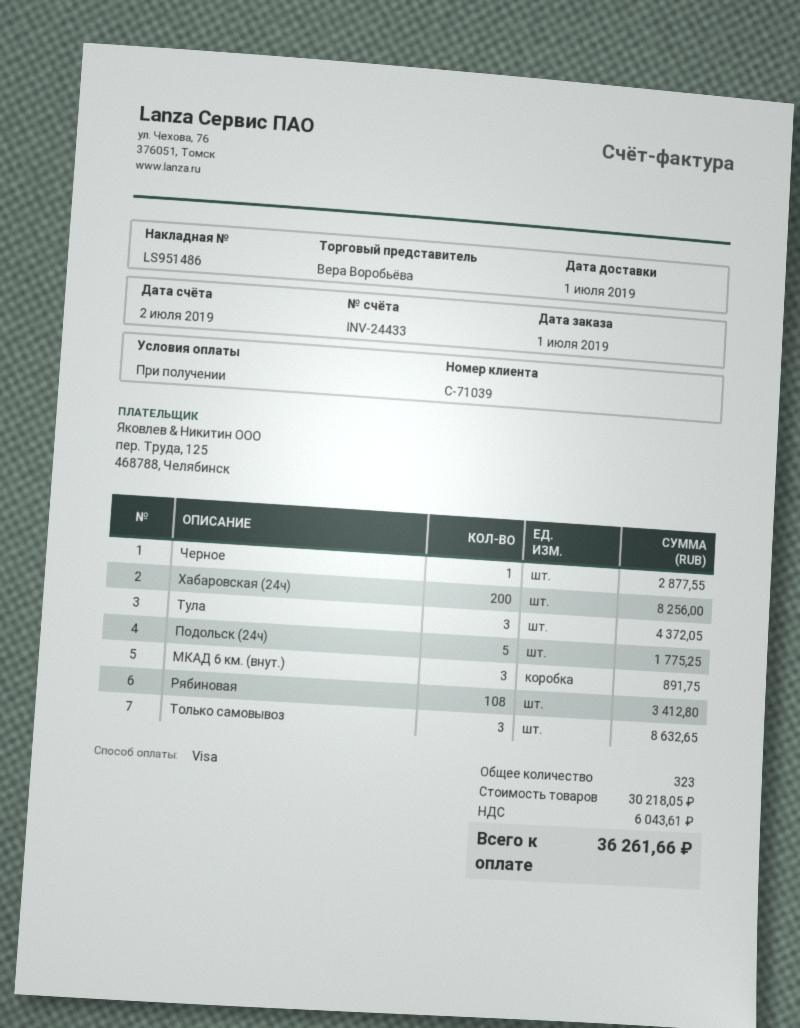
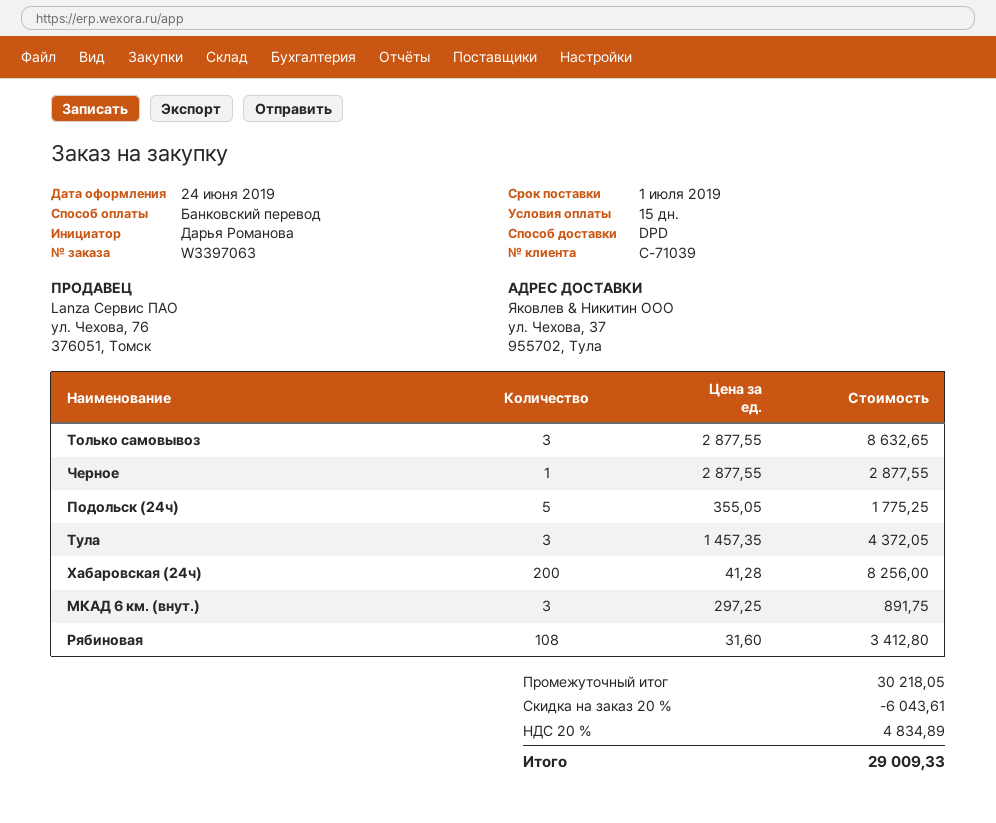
order date: 2019-07-01 -> 2019-06-24
payment terms: on receipt -> 15 days
payment method: Visa -> bank transfer
discount: none -> 20% = 6043.61
tax: 6043.61 -> 4834.89
total: 36261.66 -> 29009.33

